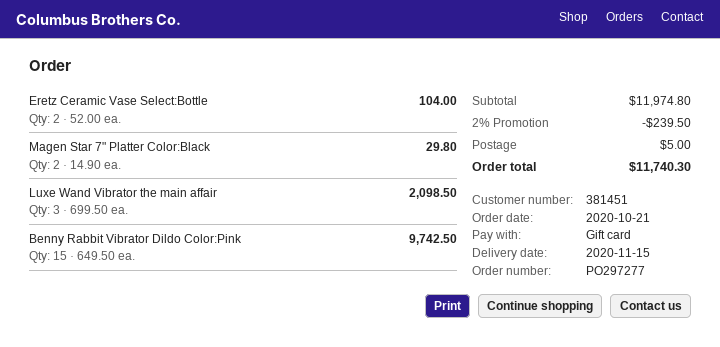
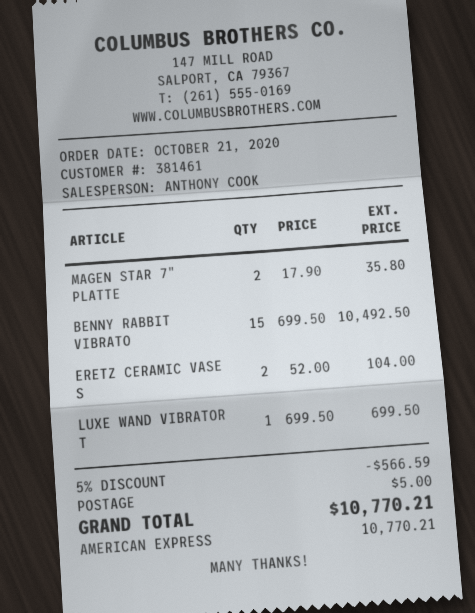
customer number: 381451 -> 381461
payment method: gift card -> American Express
Magen Star 7" Platter Color:Black: 2 x 14.90 = 29.80 -> 2 x 17.90 = 35.80
Luxe Wand Vibrator the main affair: 3 x 699.50 = 2098.50 -> 1 x 699.50 = 699.50
Benny Rabbit Vibrator Dildo Color:Pink: 15 x 649.50 = 9742.50 -> 15 x 699.50 = 10492.50
discount: 2% = 239.50 -> 5% = 566.59
total: 11740.30 -> 10770.21

